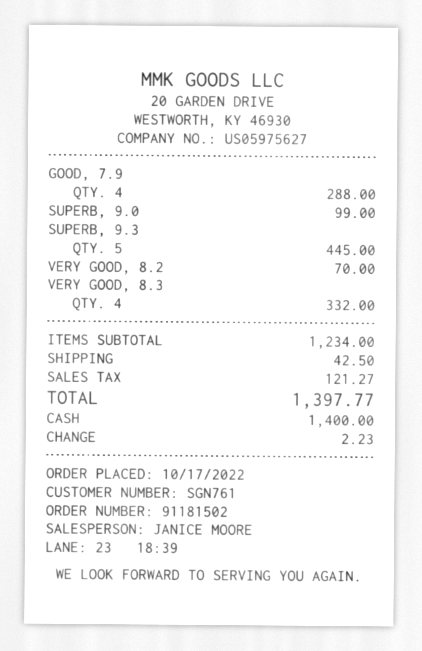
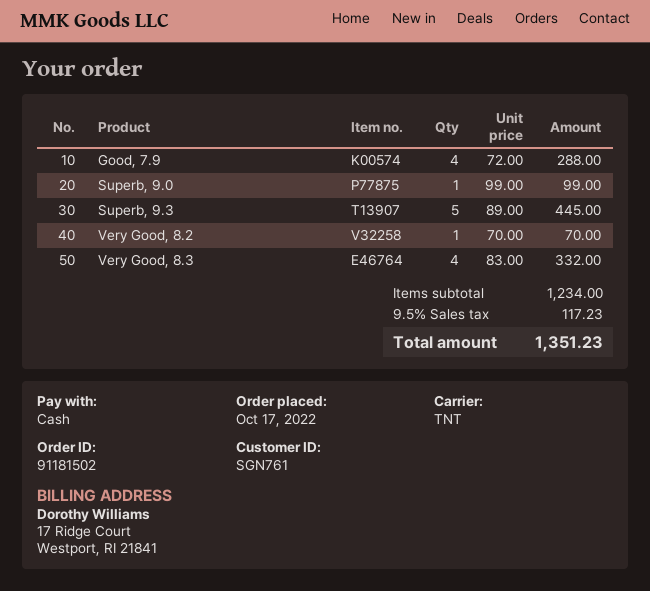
shipping: 42.50 -> none
tax: 121.27 -> 117.23
total: 1397.77 -> 1351.23

